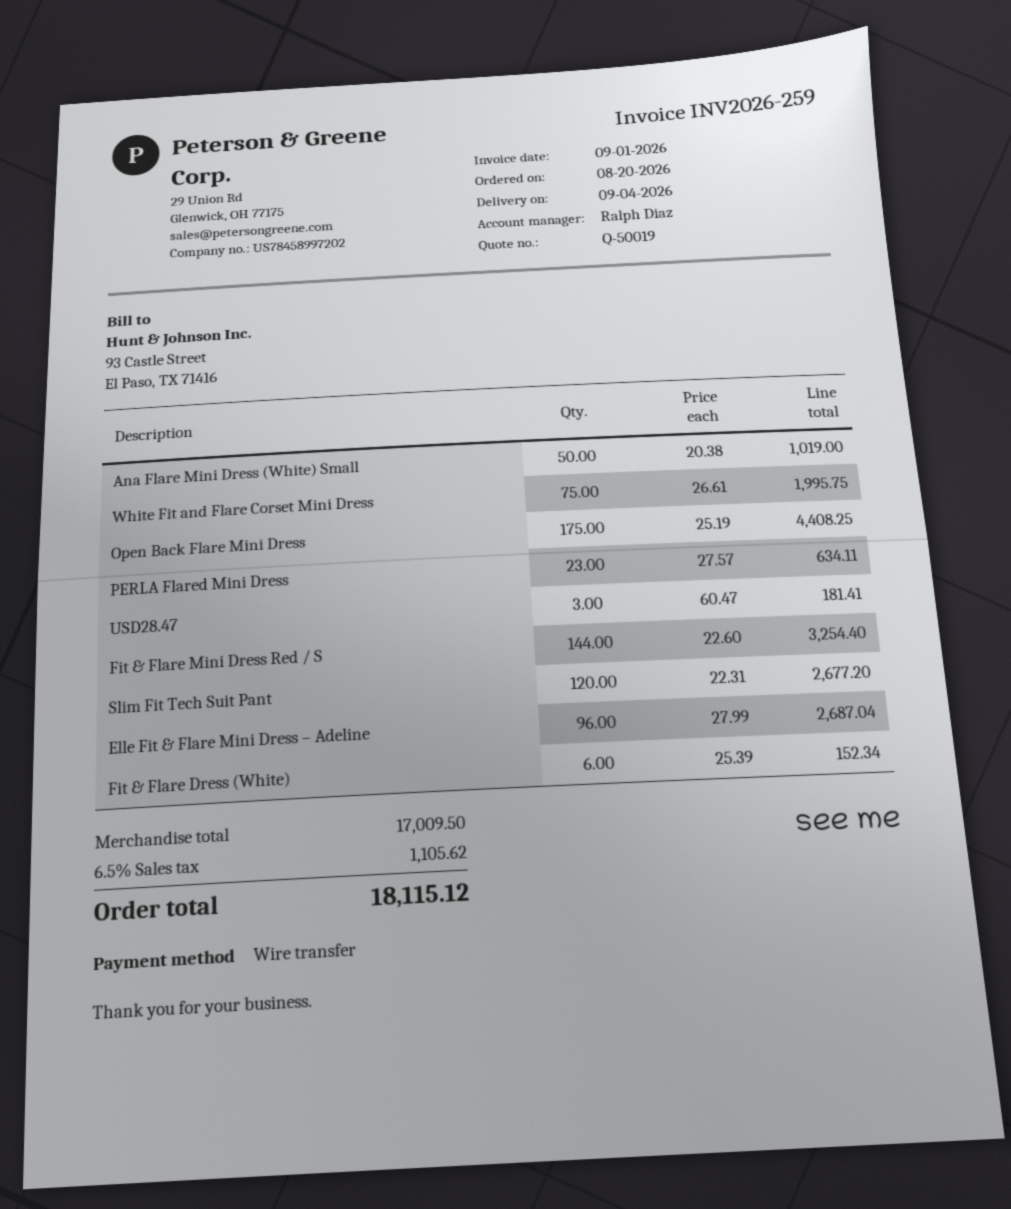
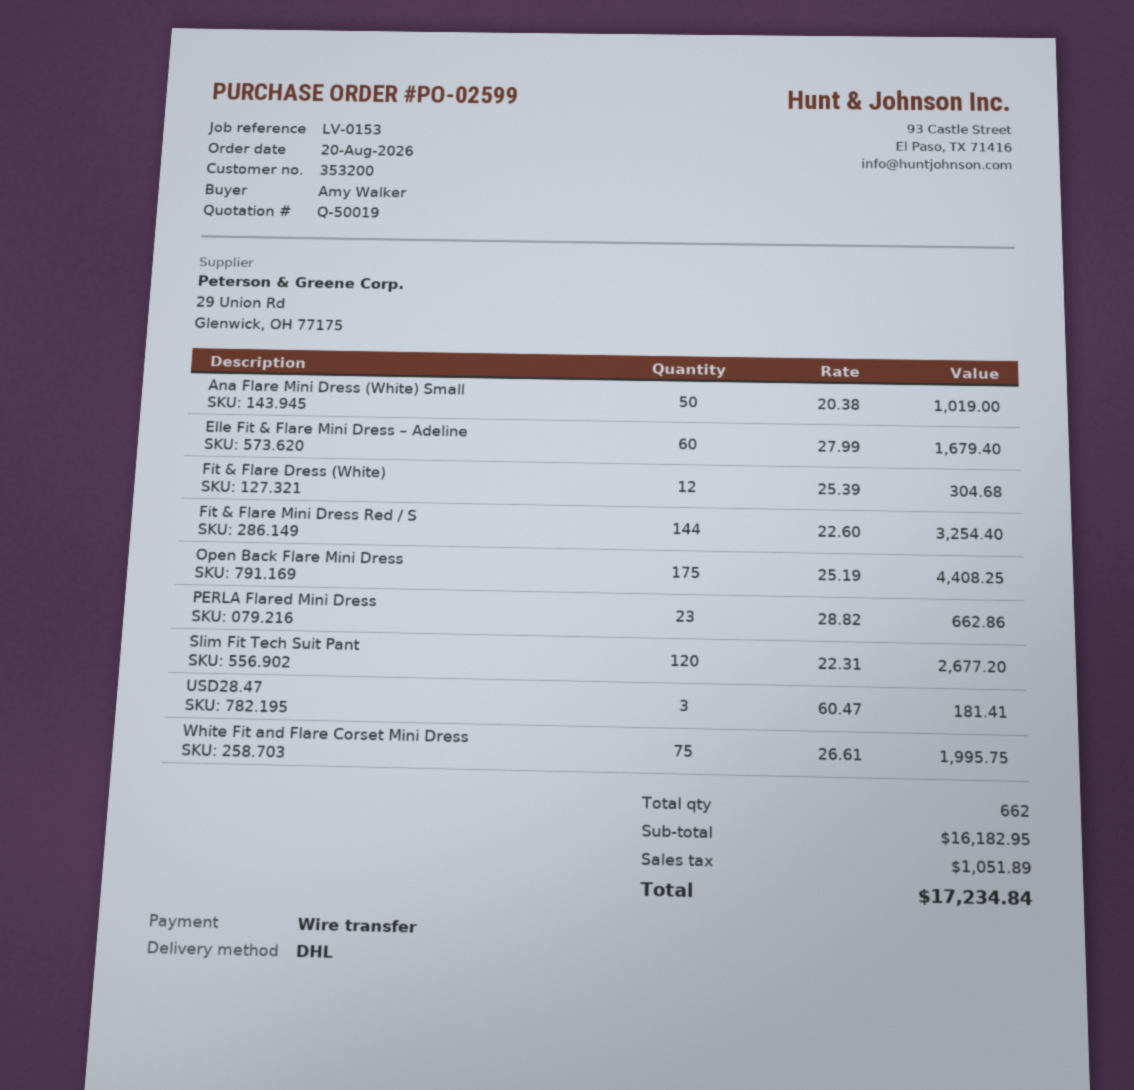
PERLA Flared Mini Dress: 23 x 27.57 = 634.11 -> 23 x 28.82 = 662.86
Elle Fit & Flare Mini Dress – Adeline: 96 x 27.99 = 2687.04 -> 60 x 27.99 = 1679.40
Fit & Flare Dress (White): 6 x 25.39 = 152.34 -> 12 x 25.39 = 304.68
subtotal: 17009.50 -> 16182.95
tax: 1105.62 -> 1051.89
total: 18115.12 -> 17234.84

